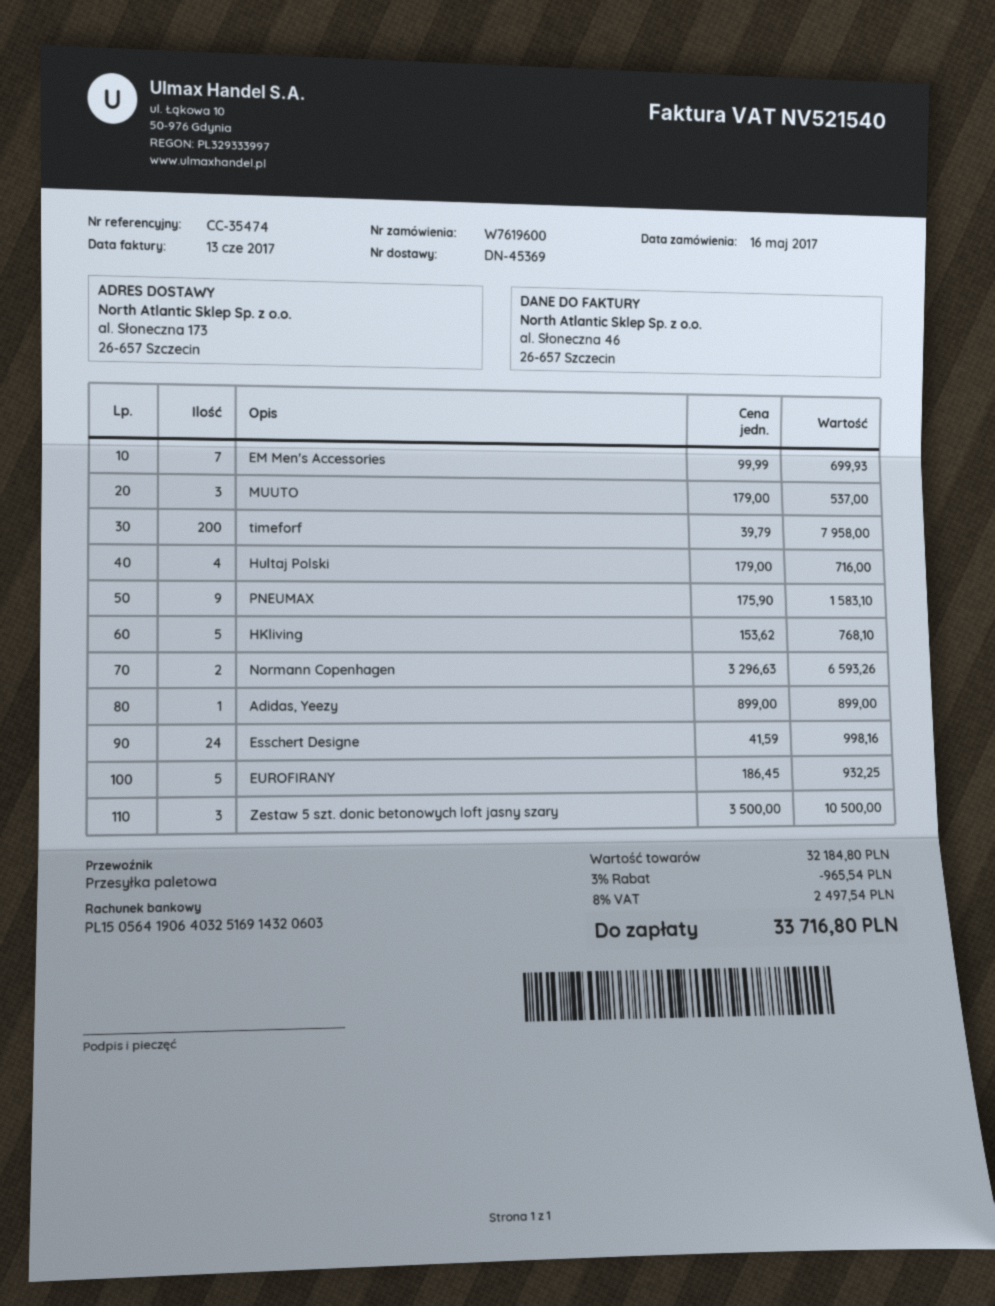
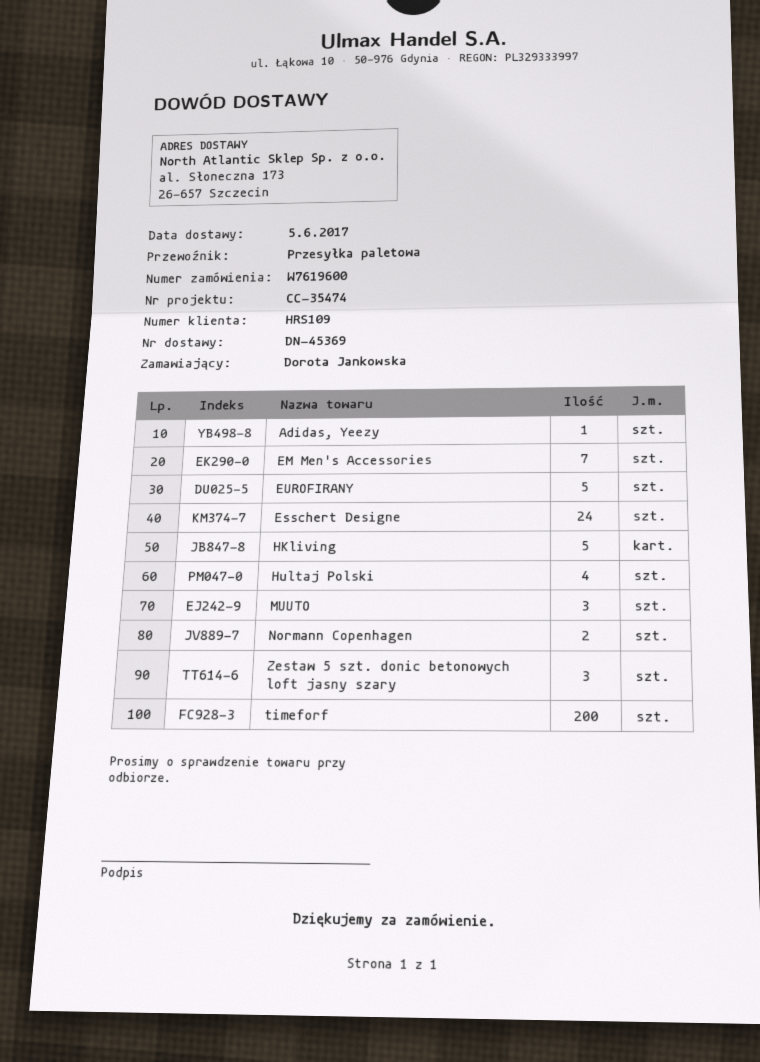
PNEUMAX: 9 -> none

